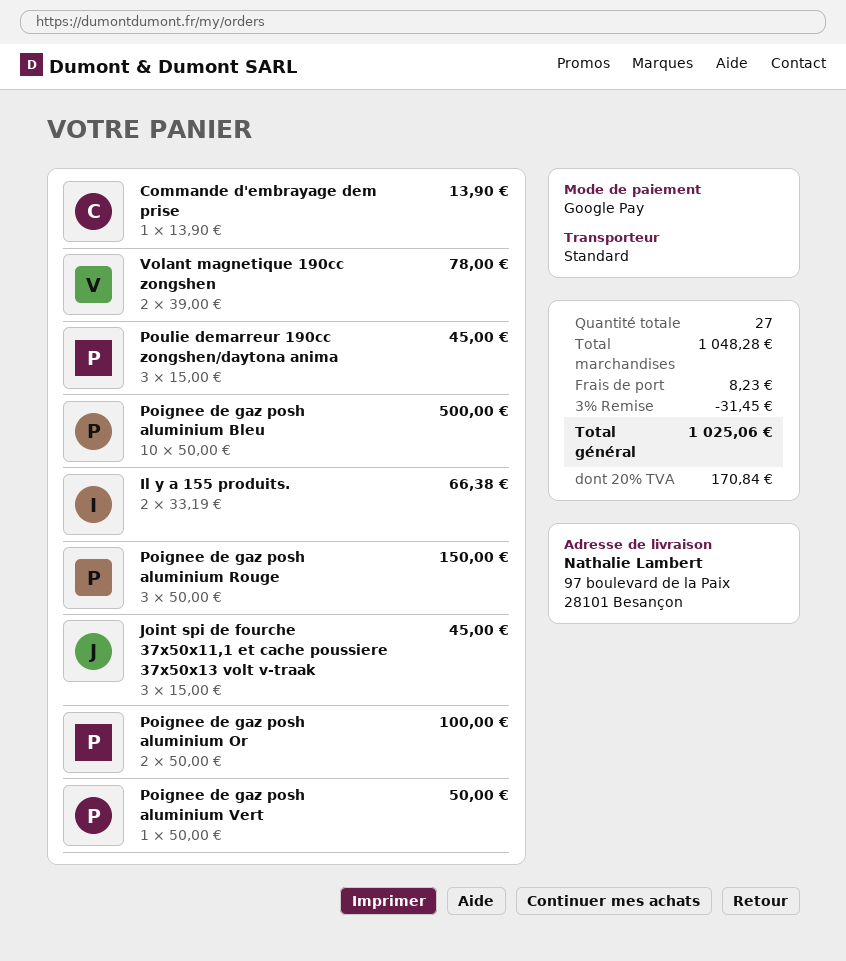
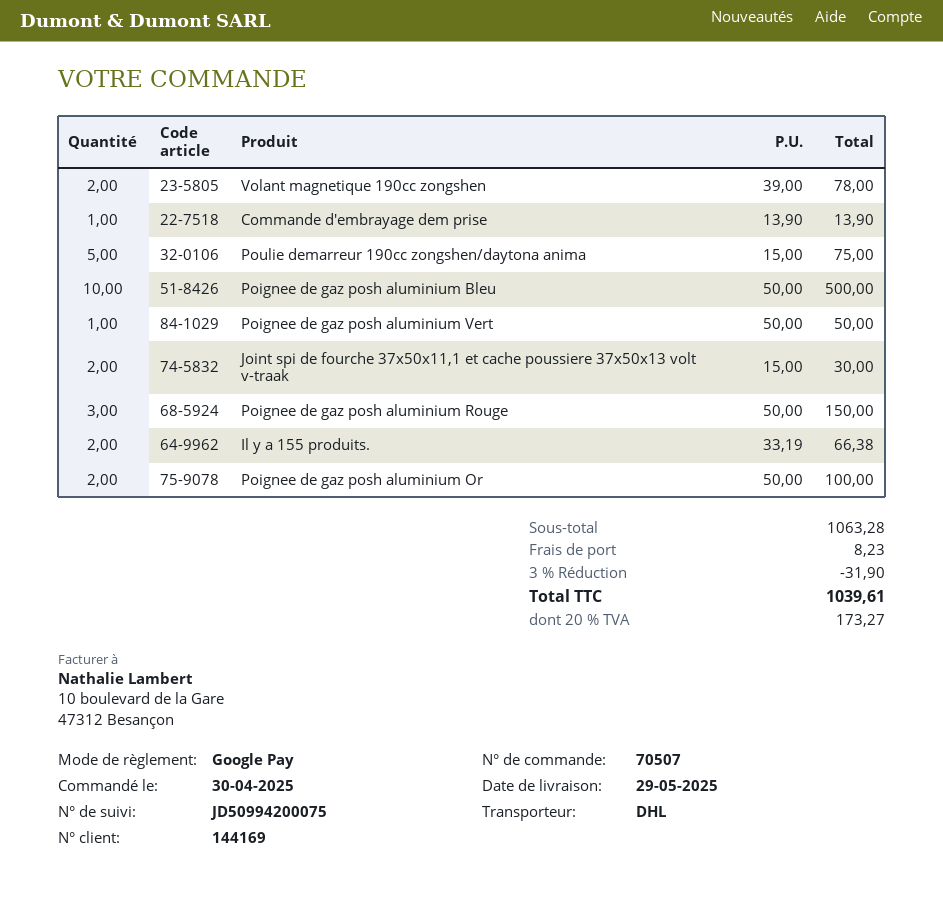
shipping method: standard -> DHL
Poulie demarreur 190cc zongshen/daytona anima: 3 x 15.00 = 45.00 -> 5 x 15.00 = 75.00
Joint spi de fourche 37x50x11,1 et cache poussiere 37x50x13 volt v-traak: 3 x 15.00 = 45.00 -> 2 x 15.00 = 30.00
subtotal: 1048.28 -> 1063.28
discount: 3% = 31.45 -> 3% = 31.90
tax: 20% = 170.84 -> 20% = 173.27
total: 1025.06 -> 1039.61

